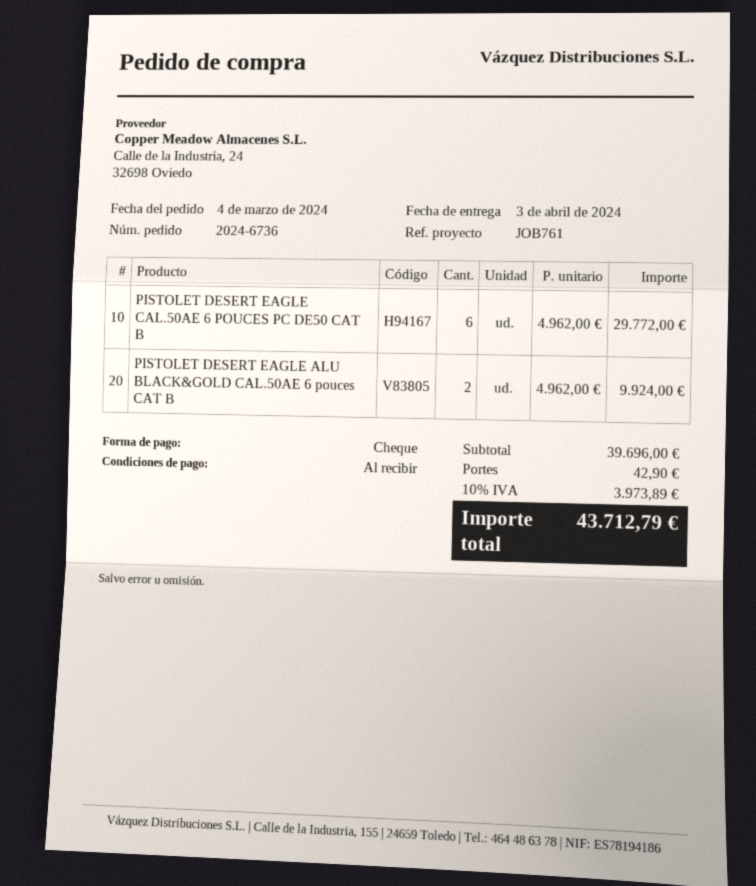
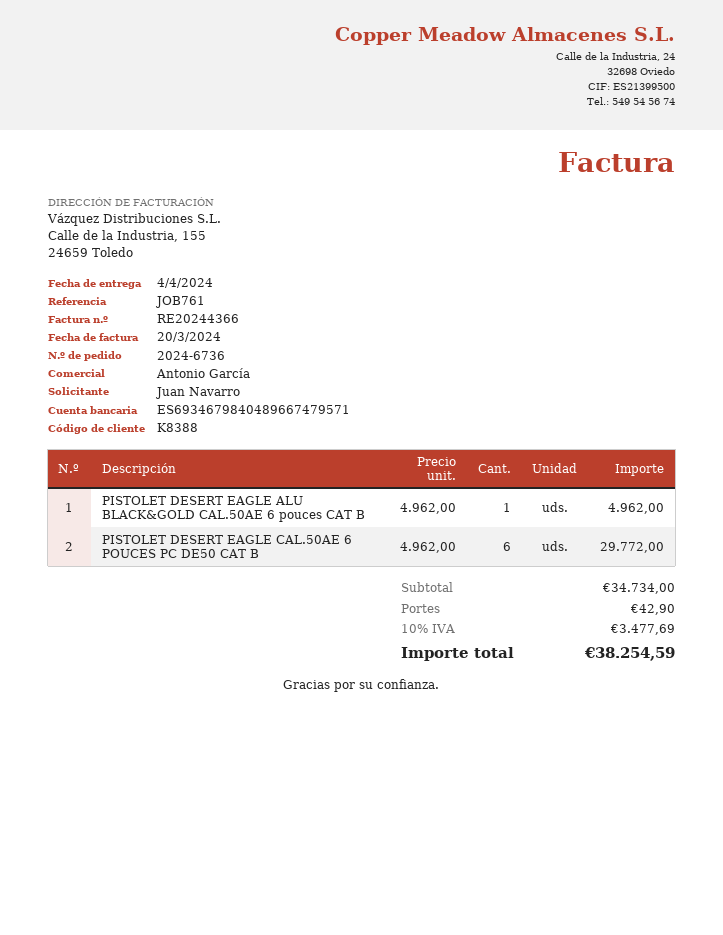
delivery date: 2024-04-03 -> 2024-04-04
PISTOLET DESERT EAGLE ALU BLACK&GOLD CAL.50AE 6 pouces CAT B: 2 x 4962.00 = 9924.00 -> 1 x 4962.00 = 4962.00
subtotal: 39696.00 -> 34734.00
tax: 10% = 3973.89 -> 10% = 3477.69
total: 43712.79 -> 38254.59

